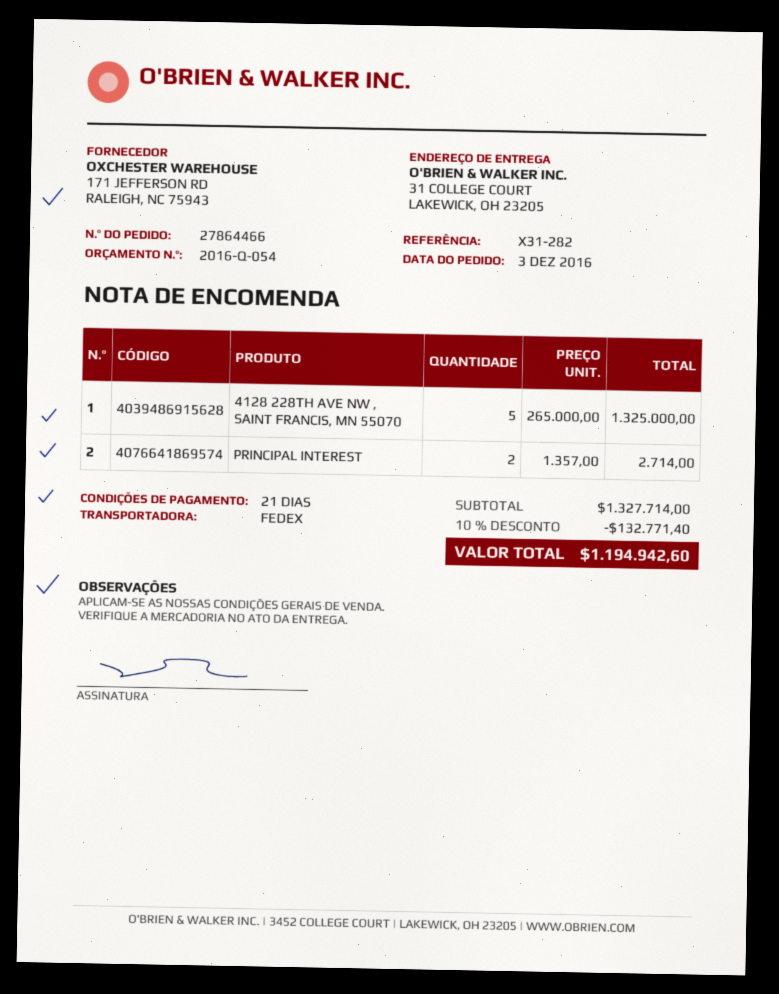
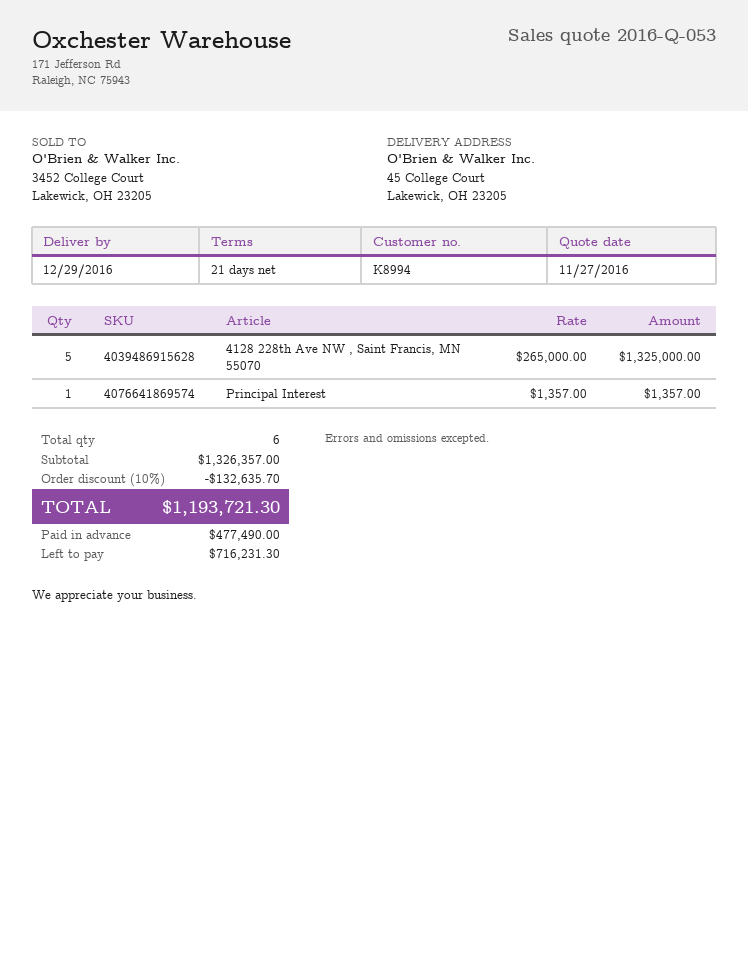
quote number: 2016-Q-054 -> 2016-Q-053
ship to: 31 COLLEGE COURT, LAKEWICK, OH 23205 -> 45 College Court, Lakewick, OH 23205
PRINCIPAL INTEREST: 2 x 1357.00 = 2714.00 -> 1 x 1357.00 = 1357.00
subtotal: 1327714.00 -> 1326357.00
discount: 10% = 132771.40 -> 10% = 132635.70
total: 1194942.60 -> 1193721.30

